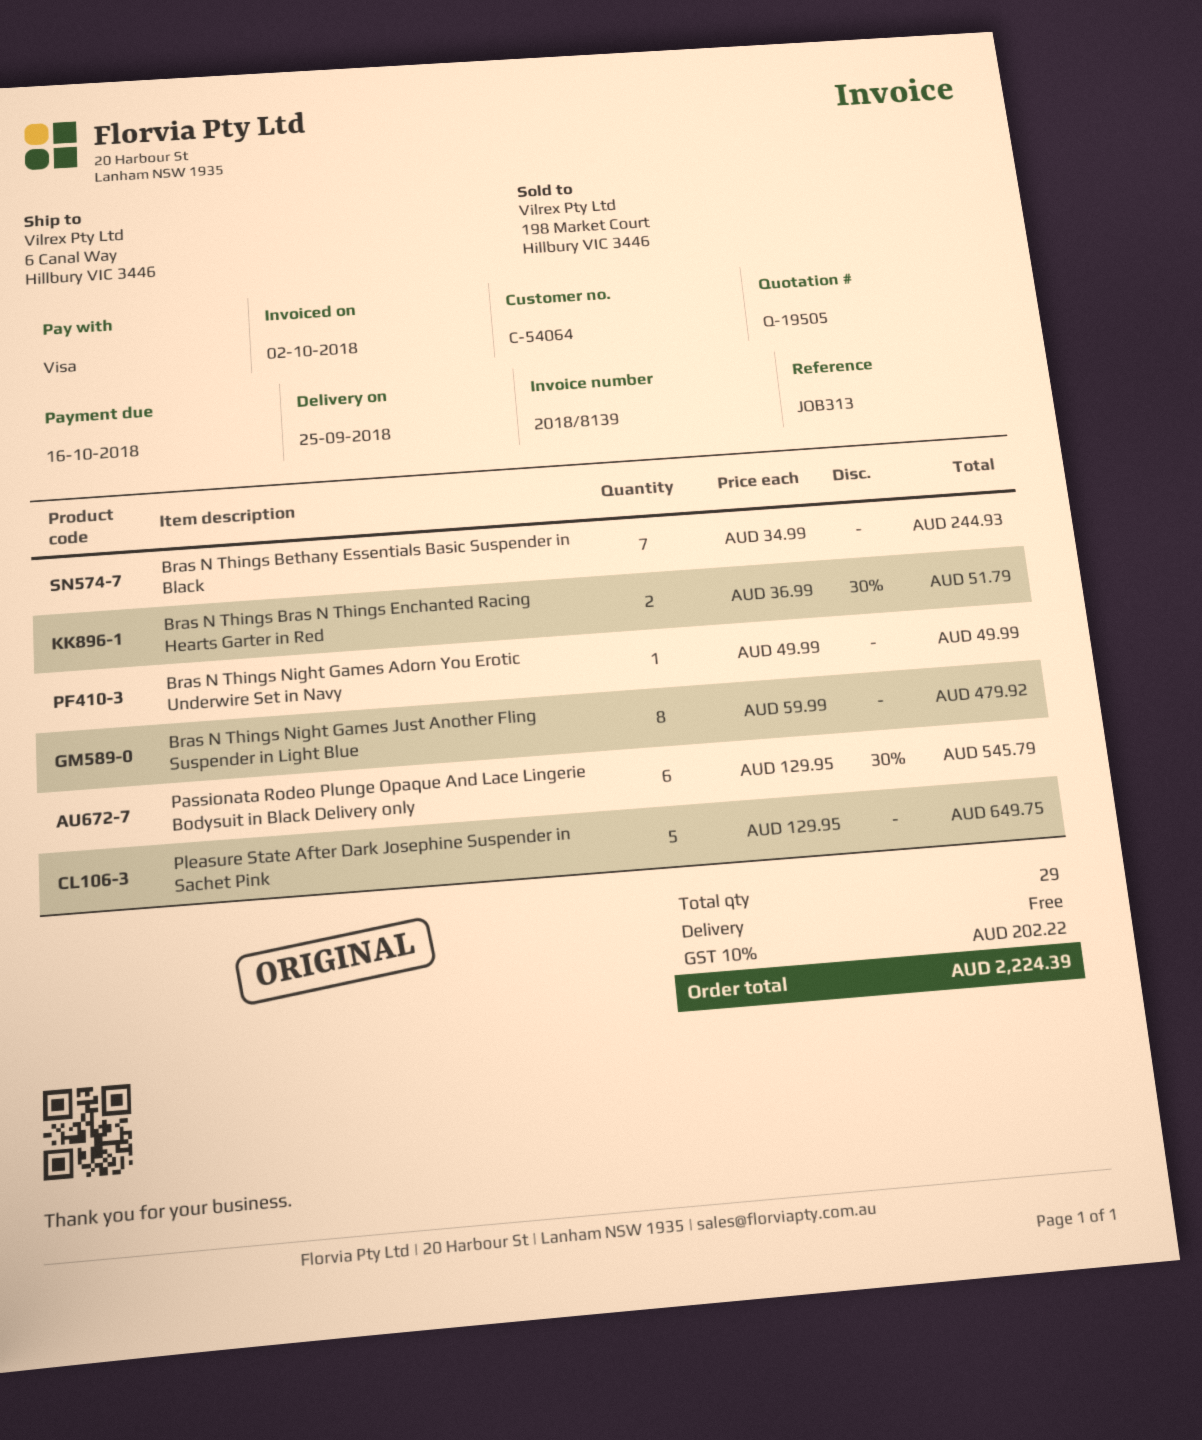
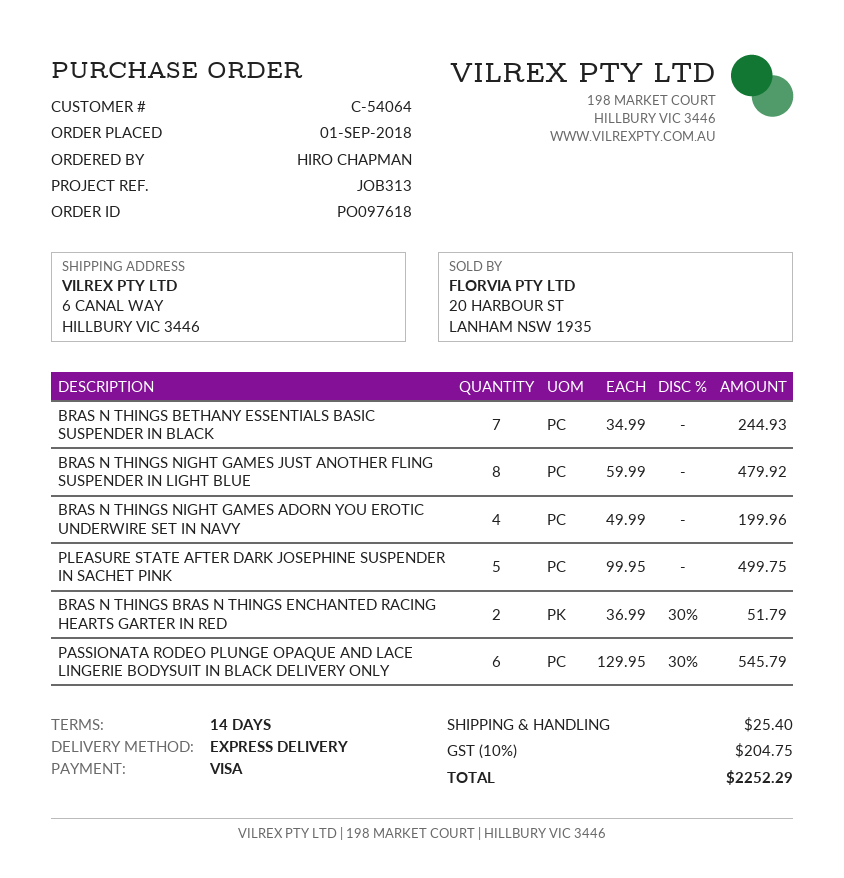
Bras N Things Night Games Adorn You Erotic Underwire Set in Navy: 1 x 49.99 = 49.99 -> 4 x 49.99 = 199.96
Pleasure State After Dark Josephine Suspender in Sachet Pink: 5 x 129.95 = 649.75 -> 5 x 99.95 = 499.75
shipping: 0.00 -> 25.40
tax: 10% = 202.22 -> 10% = 204.75
total: 2224.39 -> 2252.29

